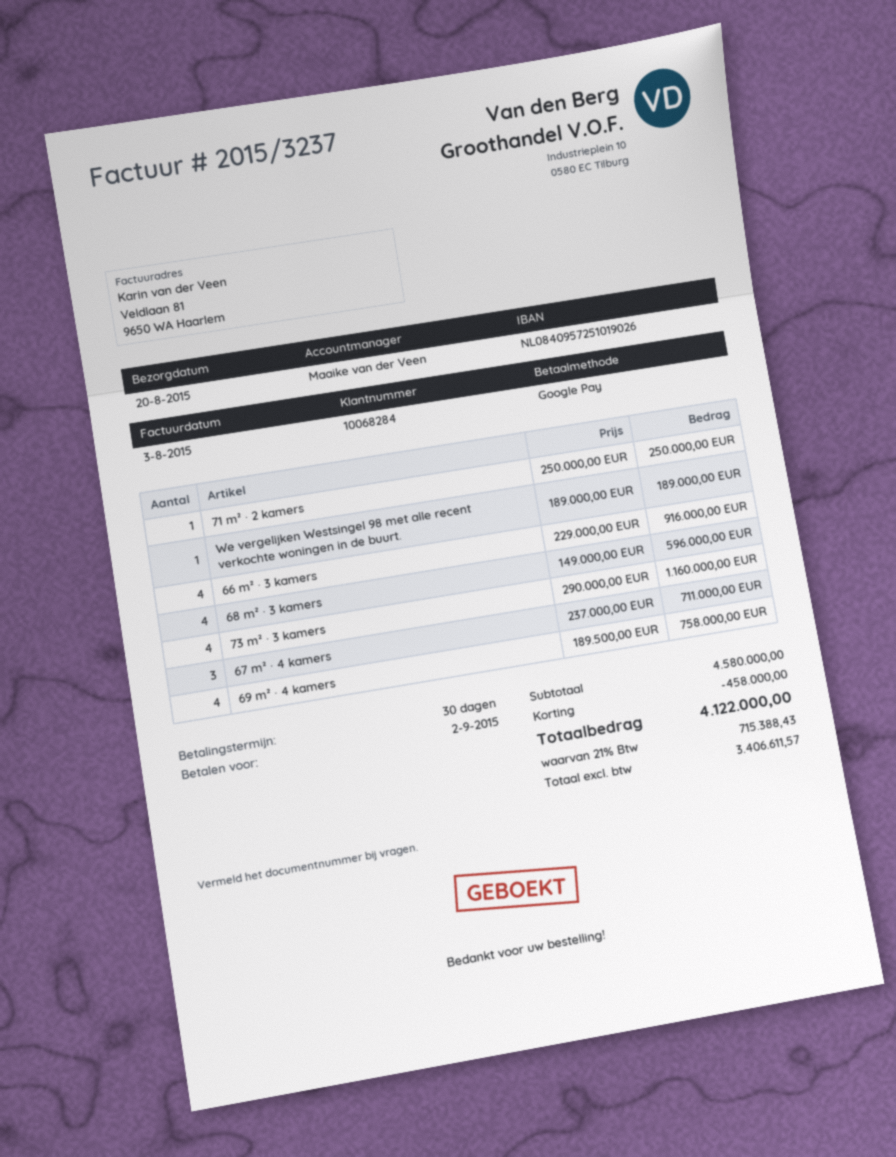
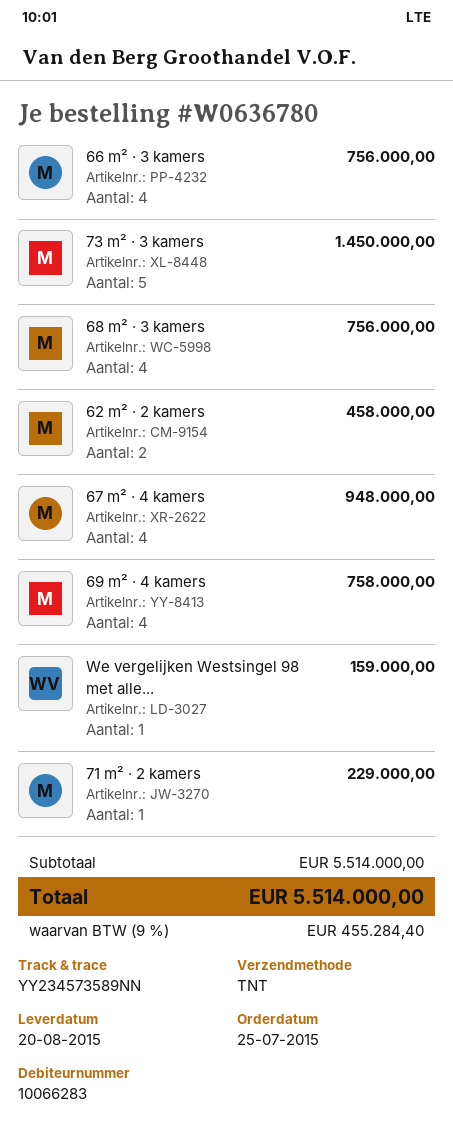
customer number: 10068284 -> 10066283
71 m² · 2 kamers: 1 for 250000.00 -> 1 for 229000.00
We vergelijken Westsingel 98 met alle recent verkochte woningen in de buurt.: 1 for 189000.00 -> 1 for 159000.00
66 m² · 3 kamers: 4 for 916000.00 -> 4 for 756000.00
68 m² · 3 kamers: 4 for 596000.00 -> 4 for 756000.00
73 m² · 3 kamers: 4 for 1160000.00 -> 5 for 1450000.00
67 m² · 4 kamers: 3 for 711000.00 -> 4 for 948000.00
62 m² · 2 kamers: none -> 2 for 458000.00
subtotal: 4580000.00 -> 5514000.00
discount: 458000.00 -> none
tax: 21% = 715388.43 -> 9% = 455284.40
total: 4122000.00 -> 5514000.00

